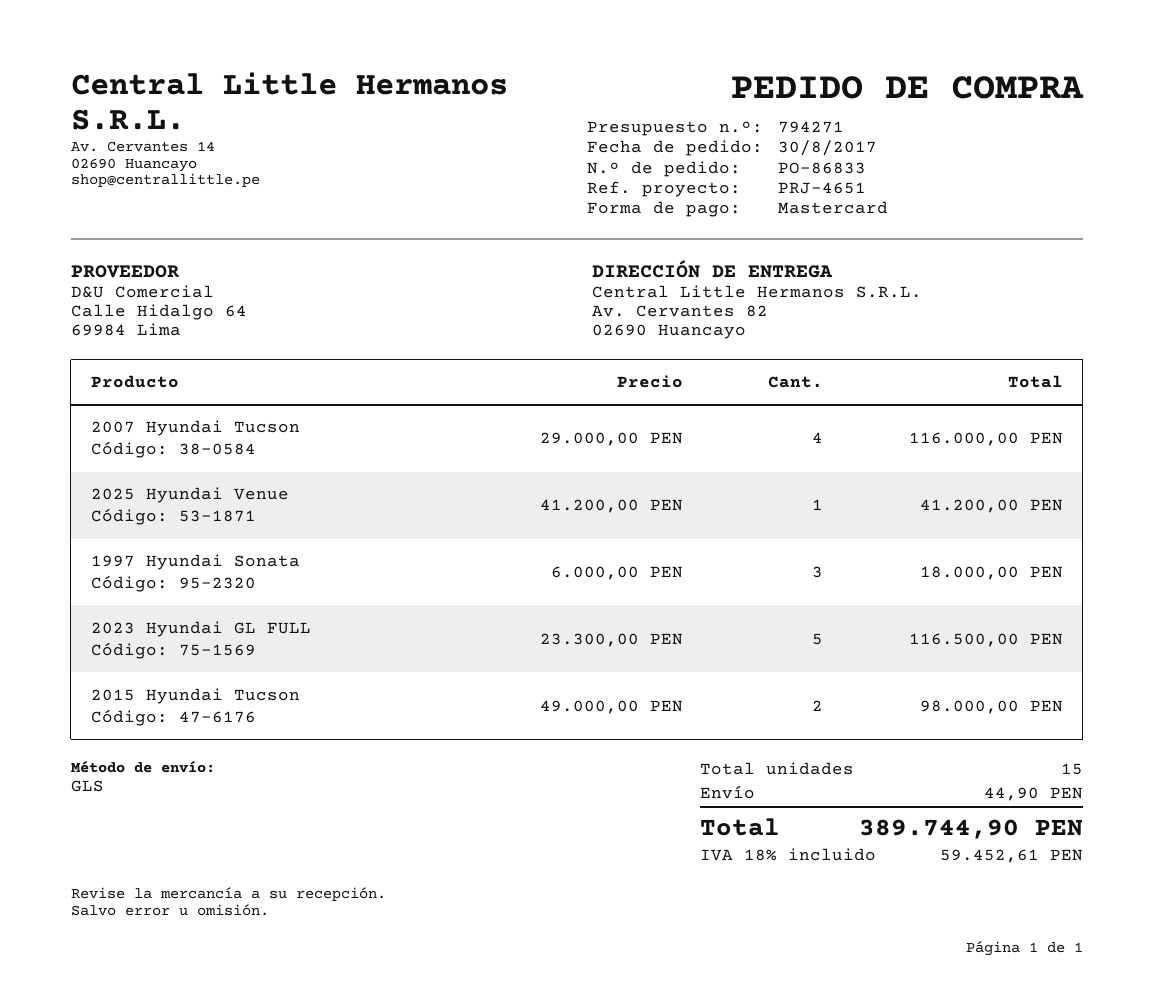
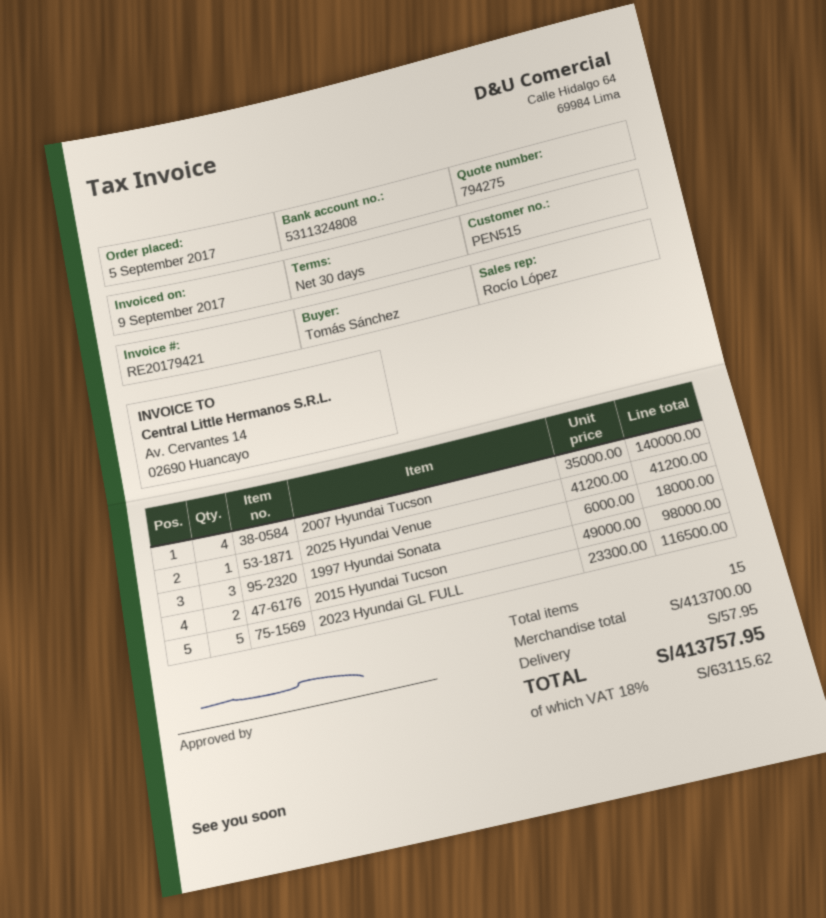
quote number: 794271 -> 794275
order date: 2017-08-30 -> 2017-09-05
2007 Hyundai Tucson: 4 x 29000.00 = 116000.00 -> 4 x 35000.00 = 140000.00
shipping: 44.90 -> 57.95
tax: 18% = 59452.61 -> 18% = 63115.62
total: 389744.90 -> 413757.95

